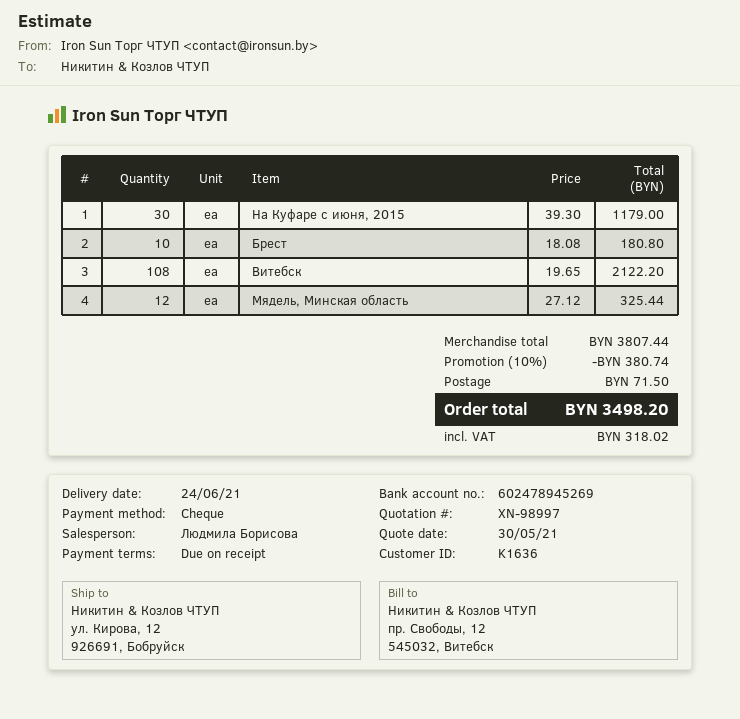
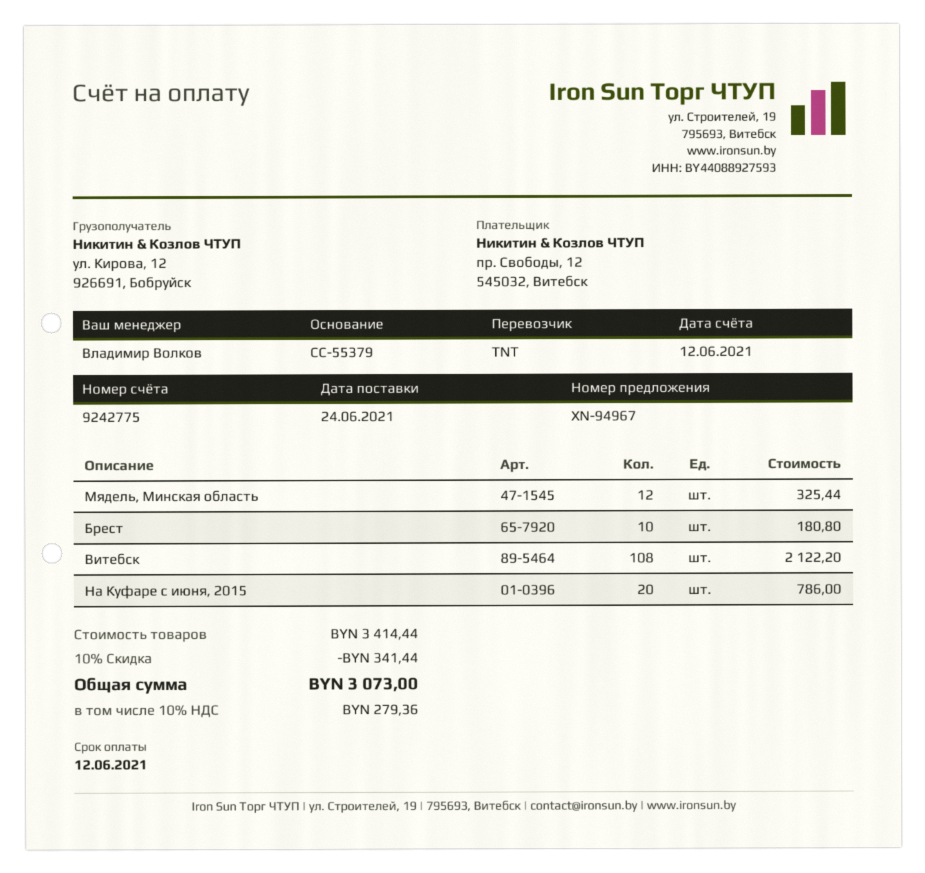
quote number: XN-98997 -> XN-94967
sales rep: Людмила Борисова -> Владимир Волков
На Куфаре с июня, 2015: 30 for 1179.00 -> 20 for 786.00
subtotal: 3807.44 -> 3414.44
discount: 10% = 380.74 -> 10% = 341.44
shipping: 71.50 -> none
tax: 318.02 -> 279.36
total: 3498.20 -> 3073.00

